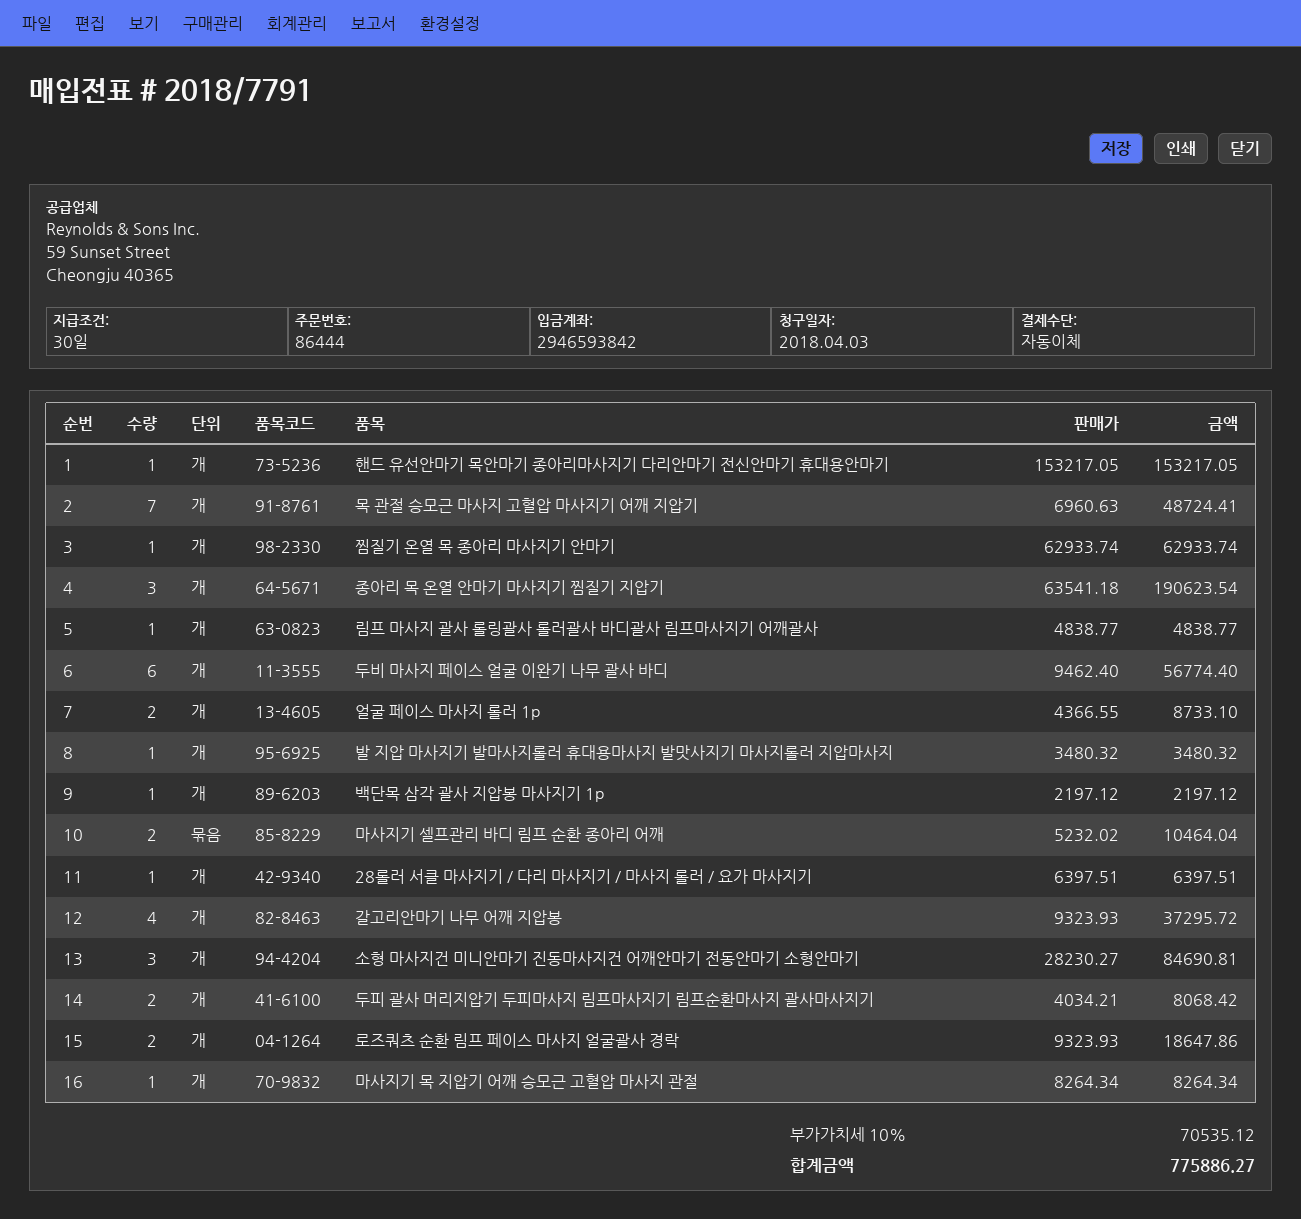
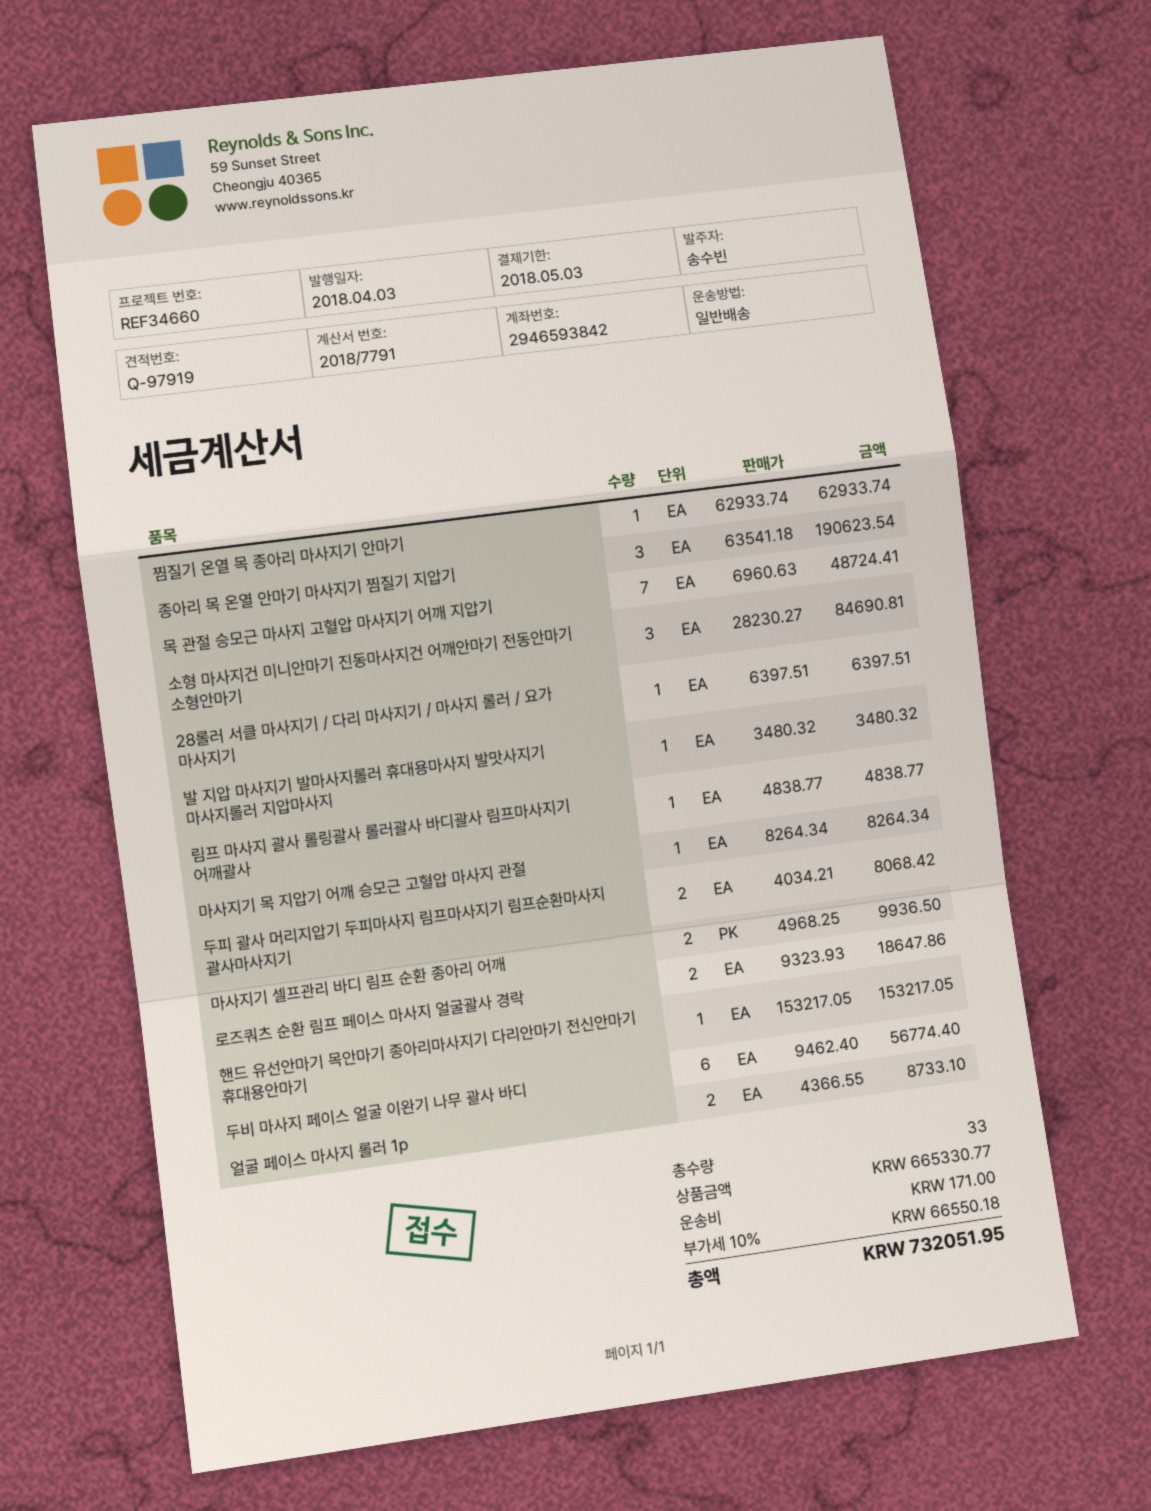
백단목 삼각 괄사 지압봉 마사지기 1p: 1 x 2197.12 = 2197.12 -> none
마사지기 셀프관리 바디 림프 순환 종아리 어깨: 2 x 5232.02 = 10464.04 -> 2 x 4968.25 = 9936.50
갈고리안마기 나무 어깨 지압봉: 4 x 9323.93 = 37295.72 -> none
shipping: none -> 171.00
tax: 10% = 70535.12 -> 10% = 66550.18
total: 775886.27 -> 732051.95

